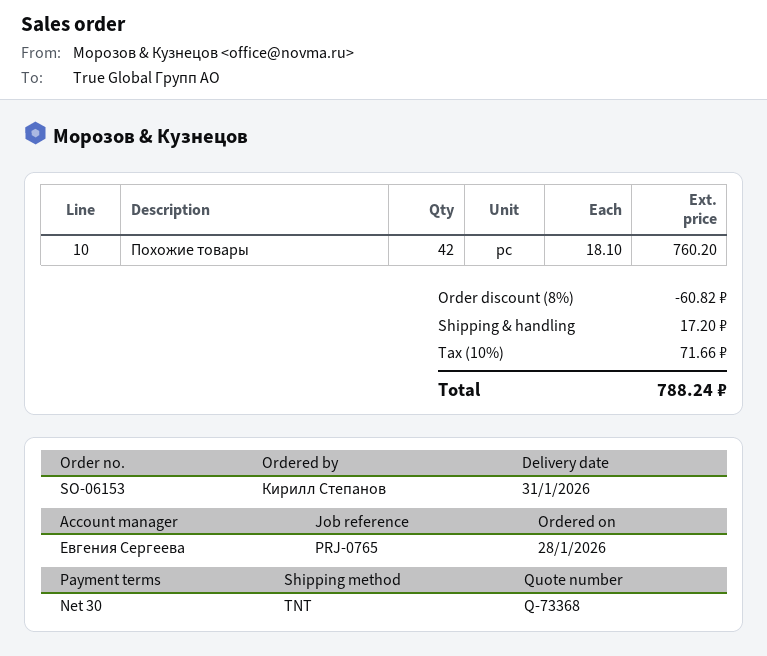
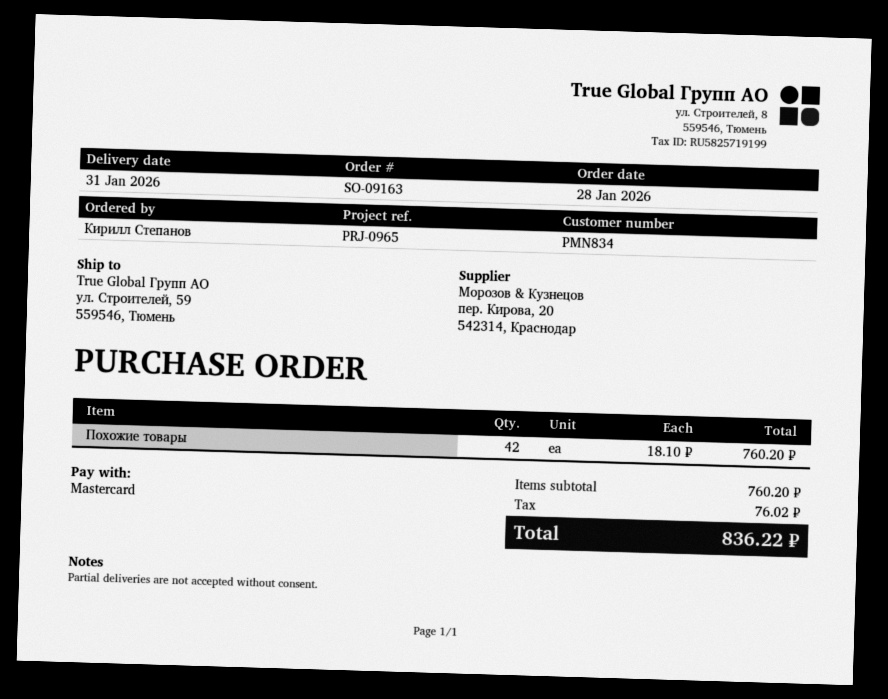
order number: SO-06153 -> SO-09163
reference: PRJ-0765 -> PRJ-0965
discount: 8% = 60.82 -> none
shipping: 17.20 -> none
tax: 71.66 -> 76.02
total: 788.24 -> 836.22

